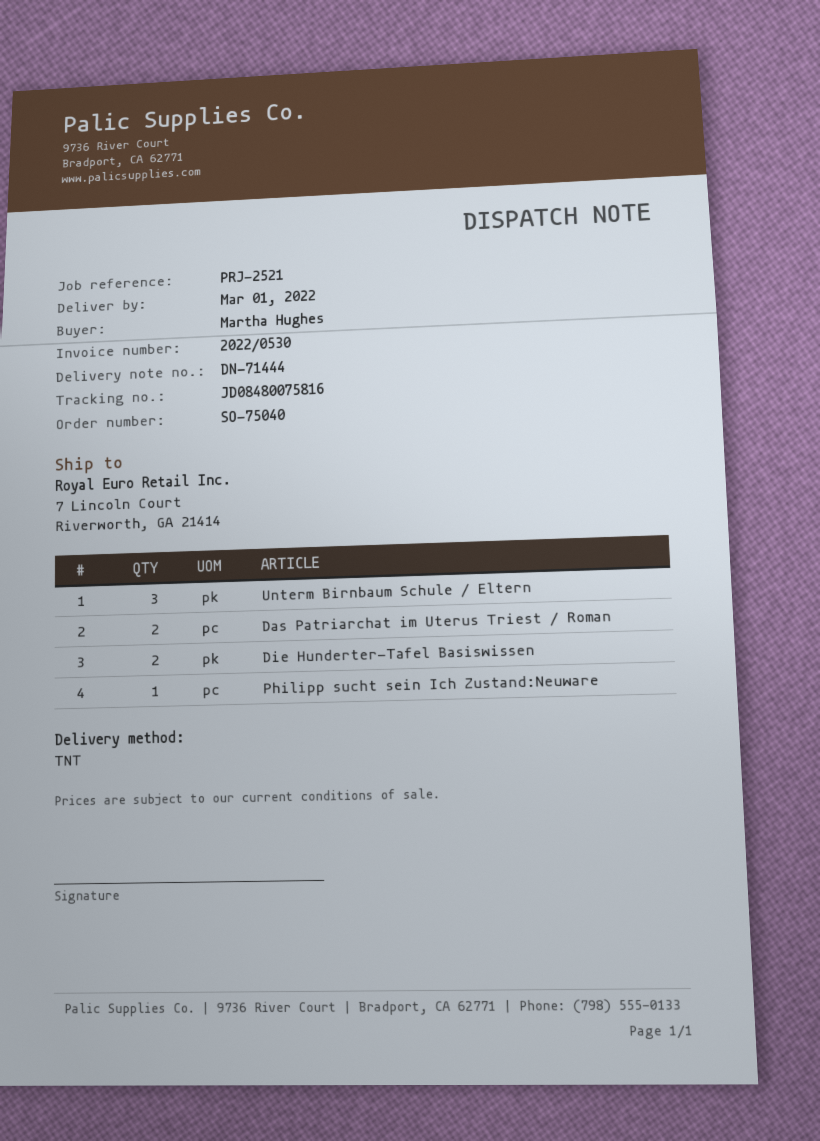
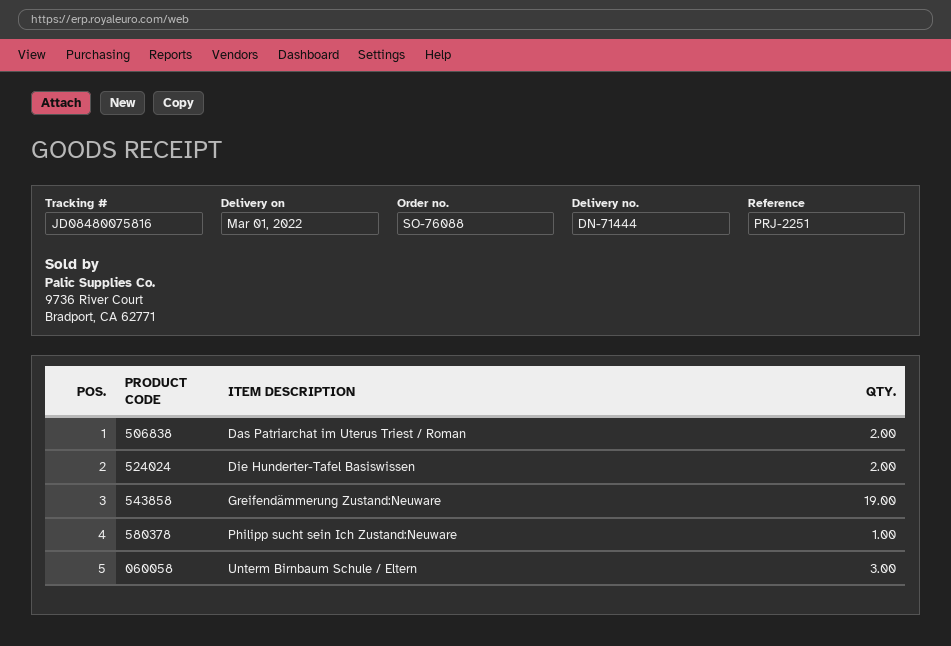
order number: SO-75040 -> SO-76088
reference: PRJ-2521 -> PRJ-2251
Greifendämmerung Zustand:Neuware: none -> 19

